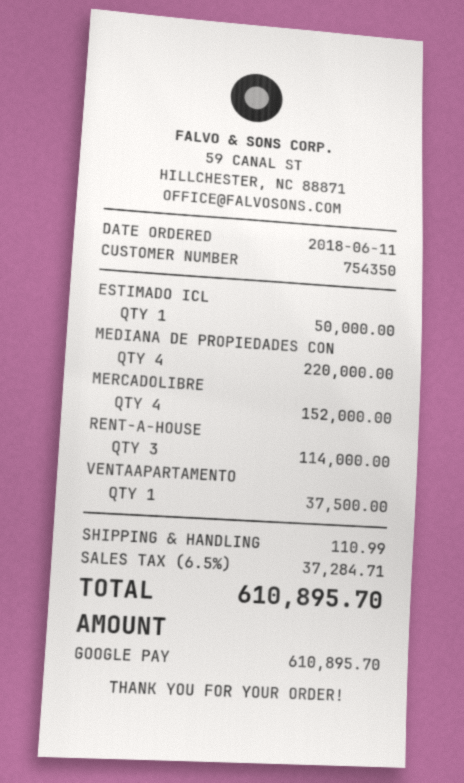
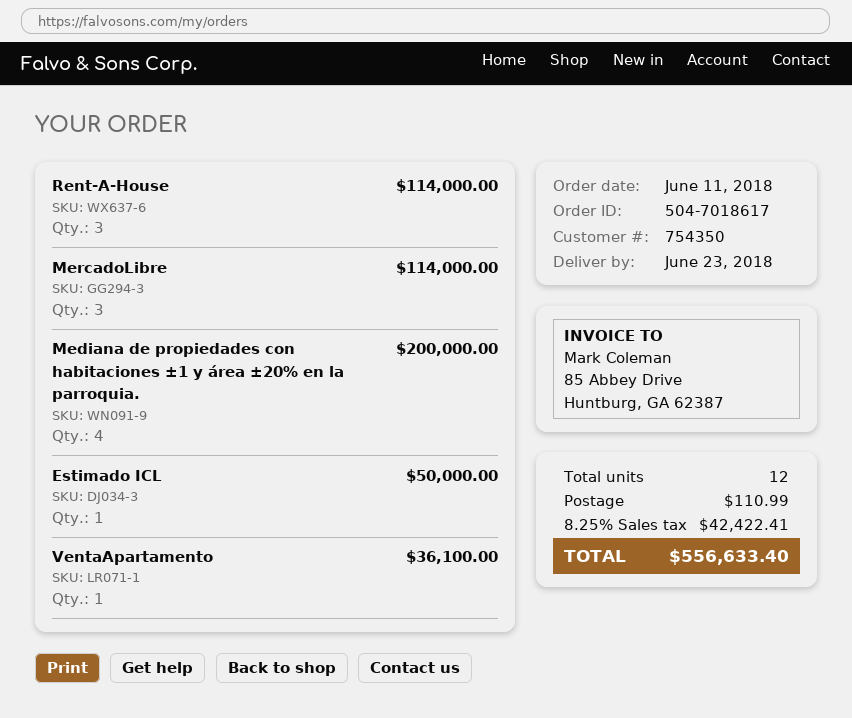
MEDIANA DE PROPIEDADES CON: 4 for 220000.00 -> 4 for 200000.00
MERCADOLIBRE: 4 for 152000.00 -> 3 for 114000.00
VENTAAPARTAMENTO: 1 for 37500.00 -> 1 for 36100.00
tax: 6.5% = 37284.71 -> 8.25% = 42422.41
total: 610895.70 -> 556633.40

